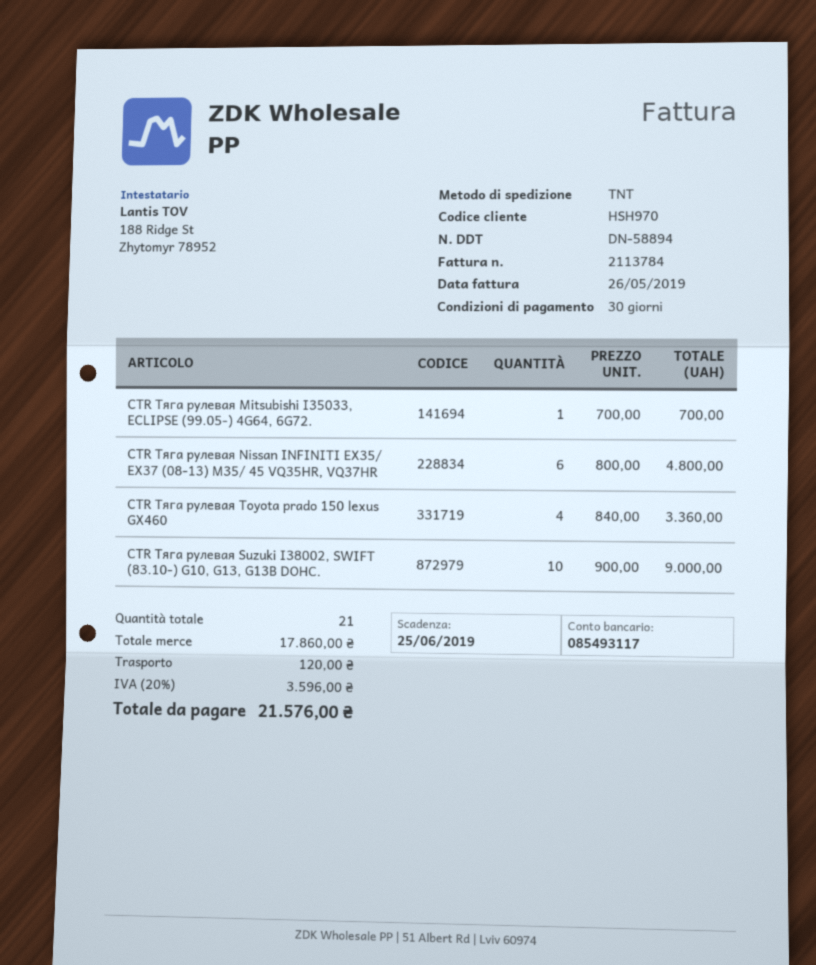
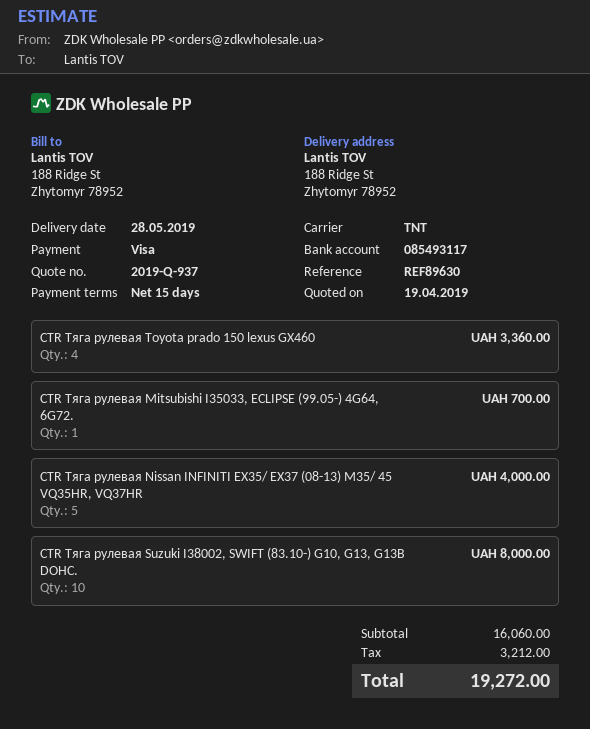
payment terms: 30 days -> 15 days
CTR Тяга рулевая Nissan INFINITI EX35/ EX37 (08-13) M35/ 45 VQ35HR, VQ37HR: 6 for 4800.00 -> 5 for 4000.00
CTR Тяга рулевая Suzuki I38002, SWIFT (83.10-) G10, G13, G13B DOHC.: 10 for 9000.00 -> 10 for 8000.00
subtotal: 17860.00 -> 16060.00
shipping: 120.00 -> none
tax: 3596.00 -> 3212.00
total: 21576.00 -> 19272.00

